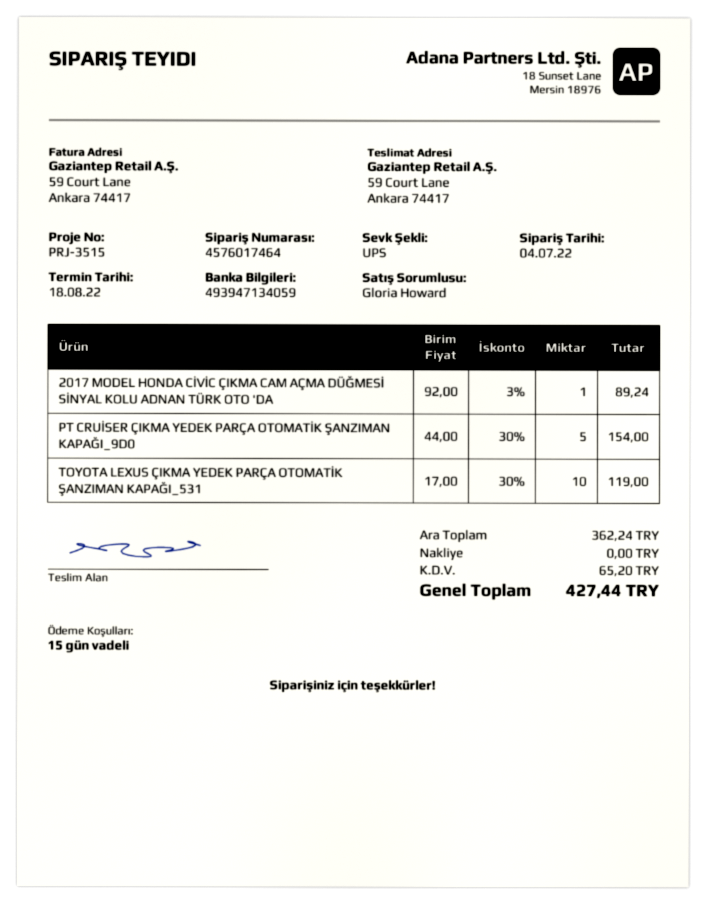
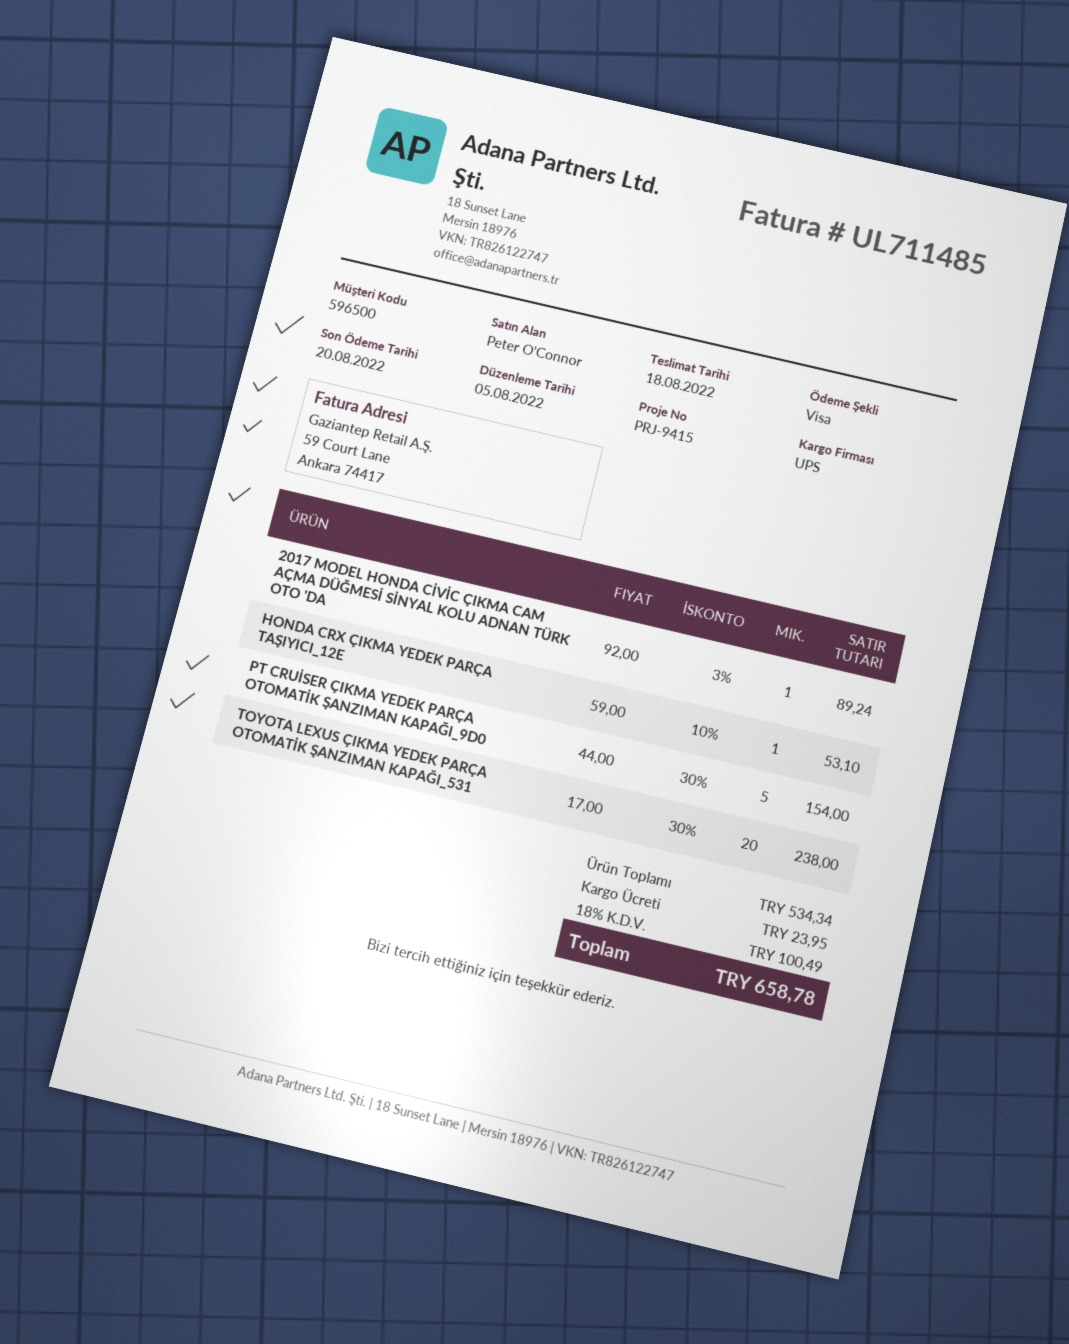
reference: PRJ-3515 -> PRJ-9415
TOYOTA LEXUS ÇIKMA YEDEK PARÇA OTOMATİK ŞANZIMAN KAPAĞI_531: 10 x 17.00 - 30% = 119.00 -> 20 x 17.00 - 30% = 238.00
HONDA CRX ÇIKMA YEDEK PARÇA TAŞIYICI_12E: none -> 1 x 59.00 - 10% = 53.10
subtotal: 362.24 -> 534.34
shipping: 0.00 -> 23.95
tax: 65.20 -> 100.49
total: 427.44 -> 658.78

